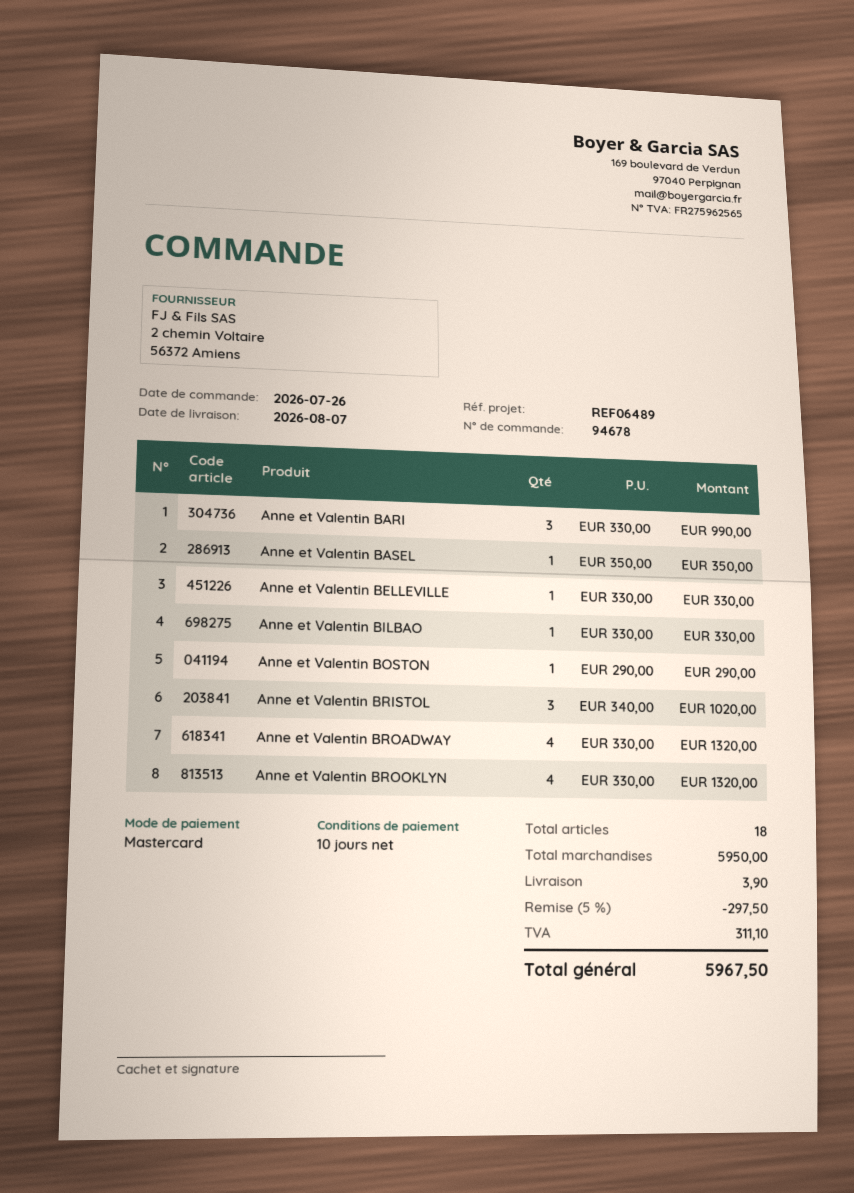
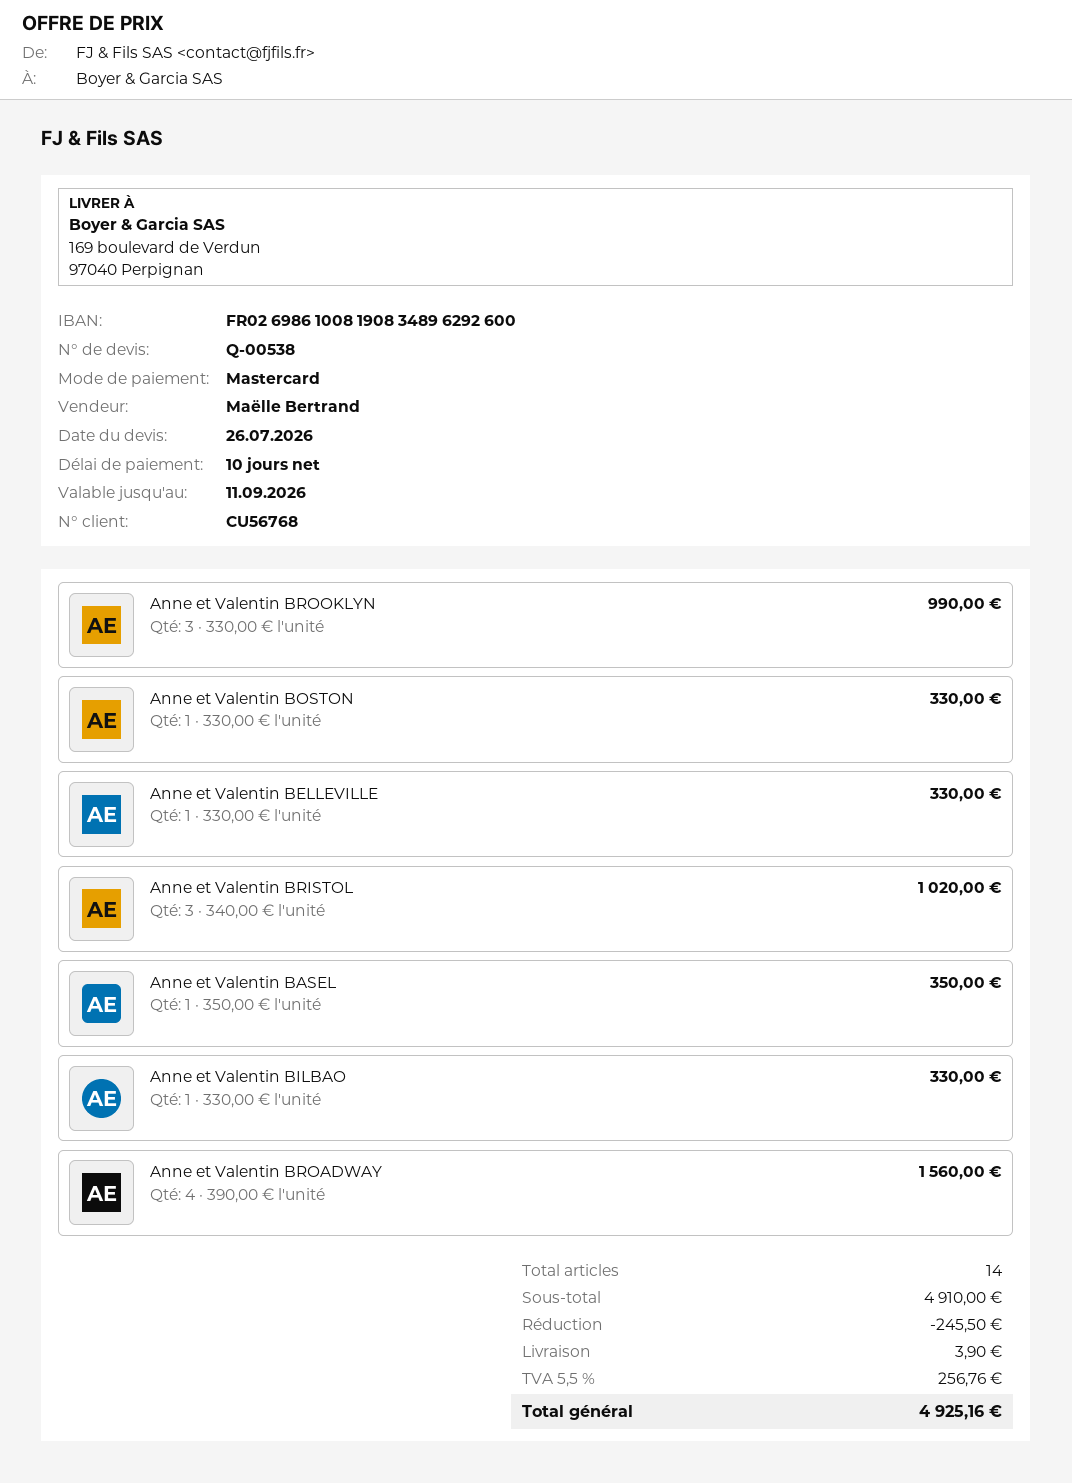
Anne et Valentin BARI: 3 x 330.00 = 990.00 -> none
Anne et Valentin BOSTON: 1 x 290.00 = 290.00 -> 1 x 330.00 = 330.00
Anne et Valentin BROADWAY: 4 x 330.00 = 1320.00 -> 4 x 390.00 = 1560.00
Anne et Valentin BROOKLYN: 4 x 330.00 = 1320.00 -> 3 x 330.00 = 990.00
total quantity: 18 -> 14
subtotal: 5950.00 -> 4910.00
discount: 297.50 -> 245.50
tax: 311.10 -> 256.76
total: 5967.50 -> 4925.16

